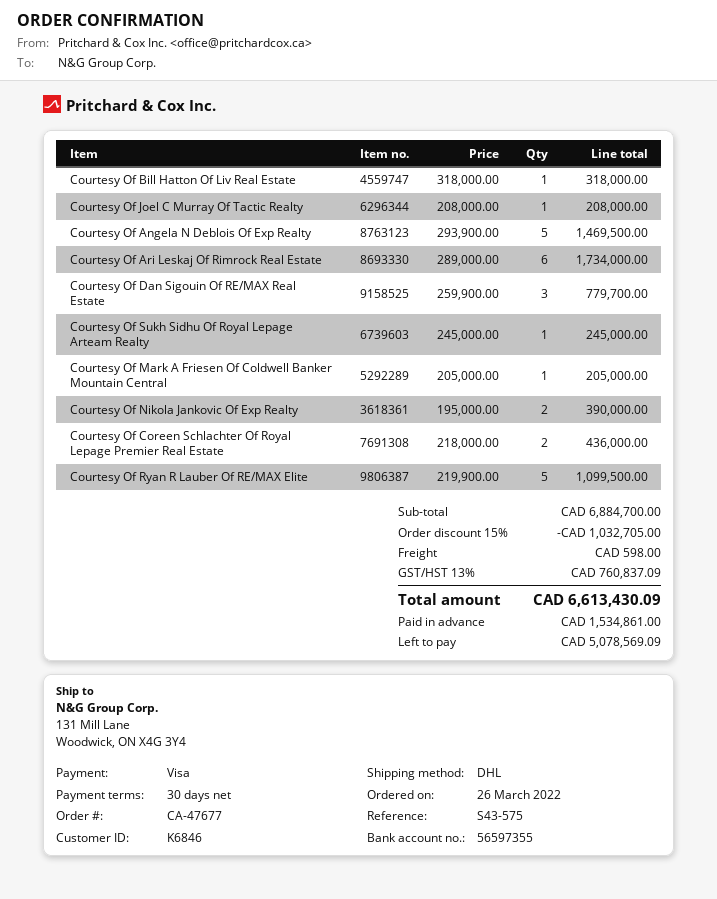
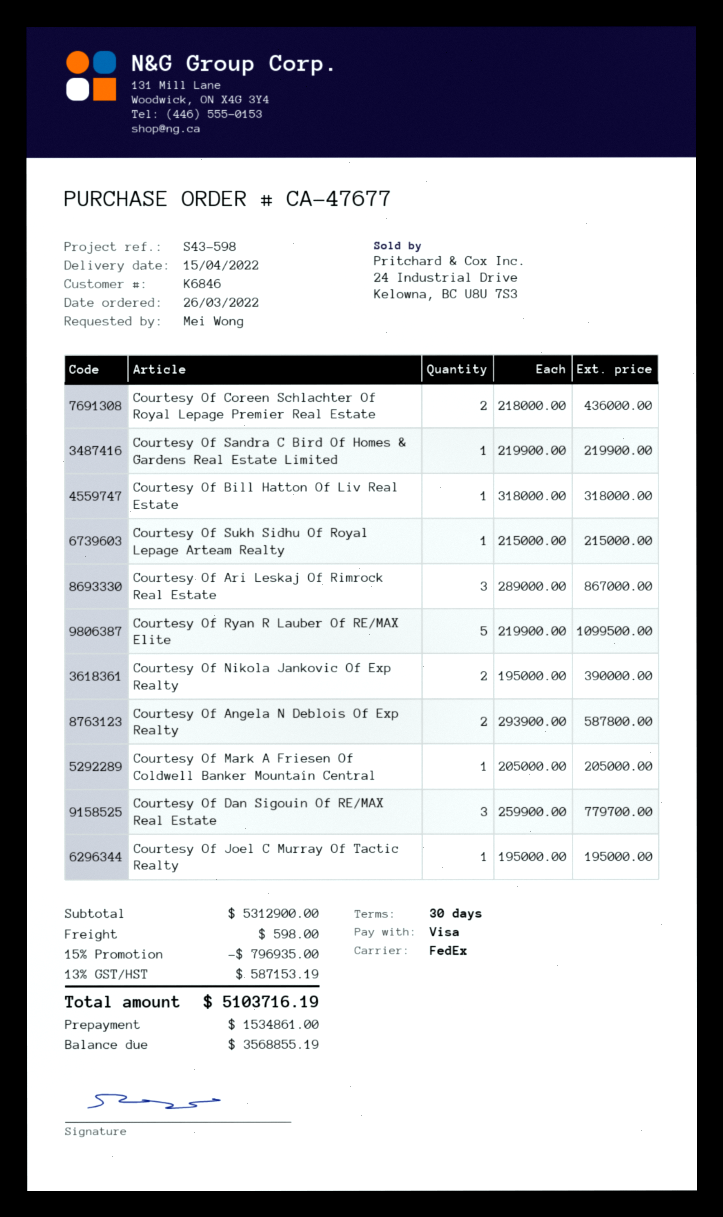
reference: S43-575 -> S43-598
shipping method: DHL -> FedEx
Courtesy Of Joel C Murray Of Tactic Realty: 1 x 208000.00 = 208000.00 -> 1 x 195000.00 = 195000.00
Courtesy Of Angela N Deblois Of Exp Realty: 5 x 293900.00 = 1469500.00 -> 2 x 293900.00 = 587800.00
Courtesy Of Ari Leskaj Of Rimrock Real Estate: 6 x 289000.00 = 1734000.00 -> 3 x 289000.00 = 867000.00
Courtesy Of Sukh Sidhu Of Royal Lepage Arteam Realty: 1 x 245000.00 = 245000.00 -> 1 x 215000.00 = 215000.00
Courtesy Of Sandra C Bird Of Homes & Gardens Real Estate Limited: none -> 1 x 219900.00 = 219900.00
subtotal: 6884700.00 -> 5312900.00
discount: 15% = 1032705.00 -> 15% = 796935.00
tax: 13% = 760837.09 -> 13% = 587153.19
total: 6613430.09 -> 5103716.19
balance: 5078569.09 -> 3568855.19

